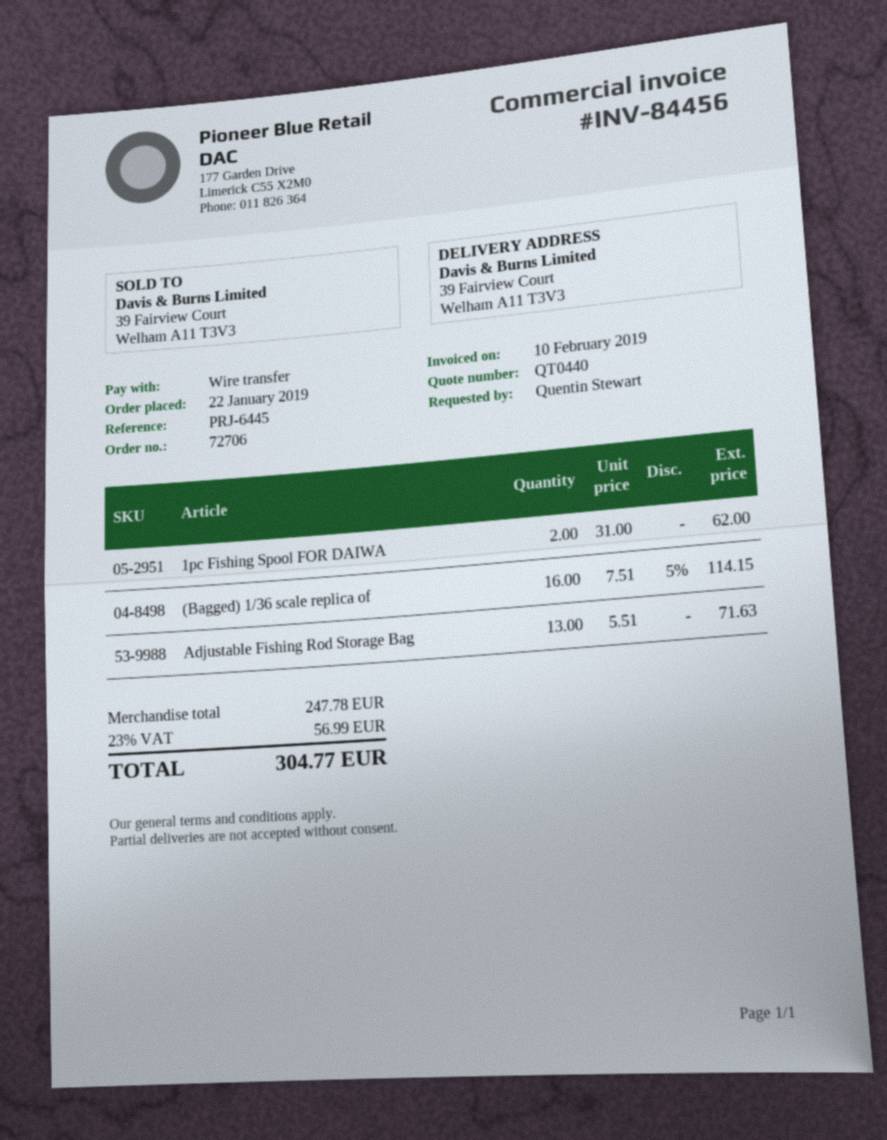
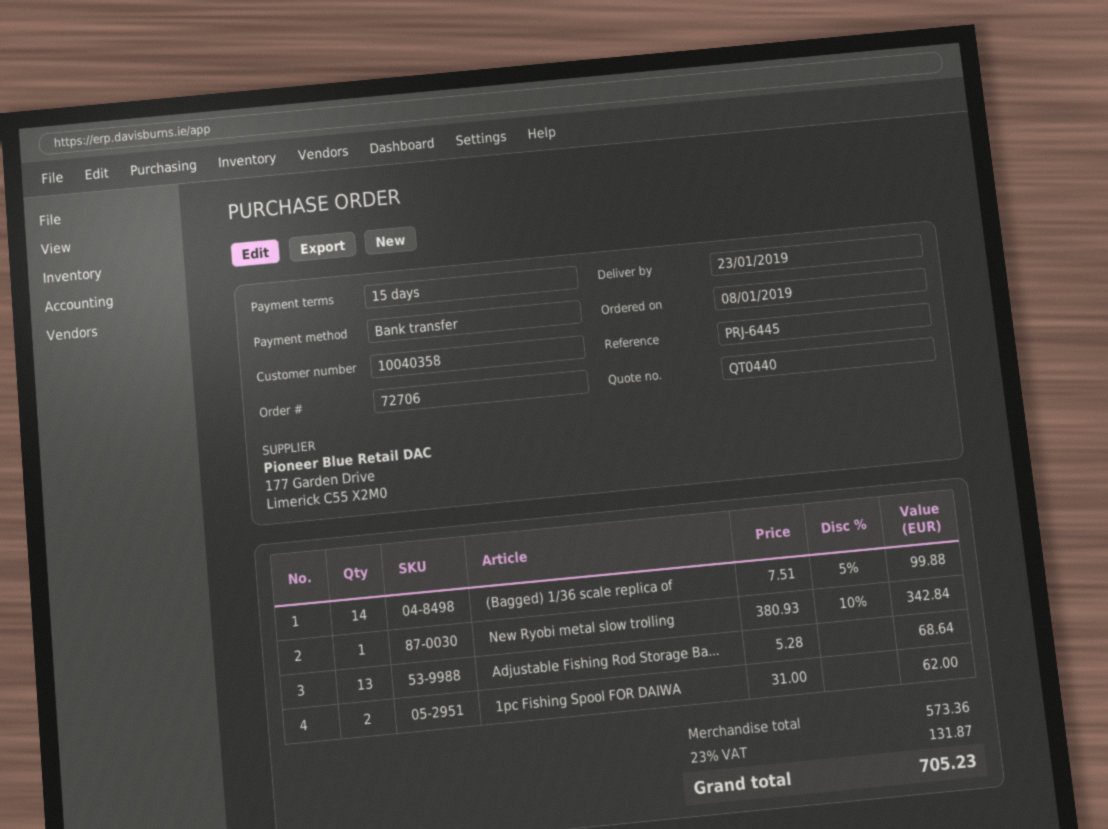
order date: 2019-01-22 -> 2019-01-08
(Bagged) 1/36 scale replica of: 16 x 7.51 - 5% = 114.15 -> 14 x 7.51 - 5% = 99.88
Adjustable Fishing Rod Storage Bag: 13 x 5.51 = 71.63 -> 13 x 5.28 = 68.64
New Ryobi metal slow trolling: none -> 1 x 380.93 - 10% = 342.84
subtotal: 247.78 -> 573.36
tax: 23% = 56.99 -> 23% = 131.87
total: 304.77 -> 705.23

